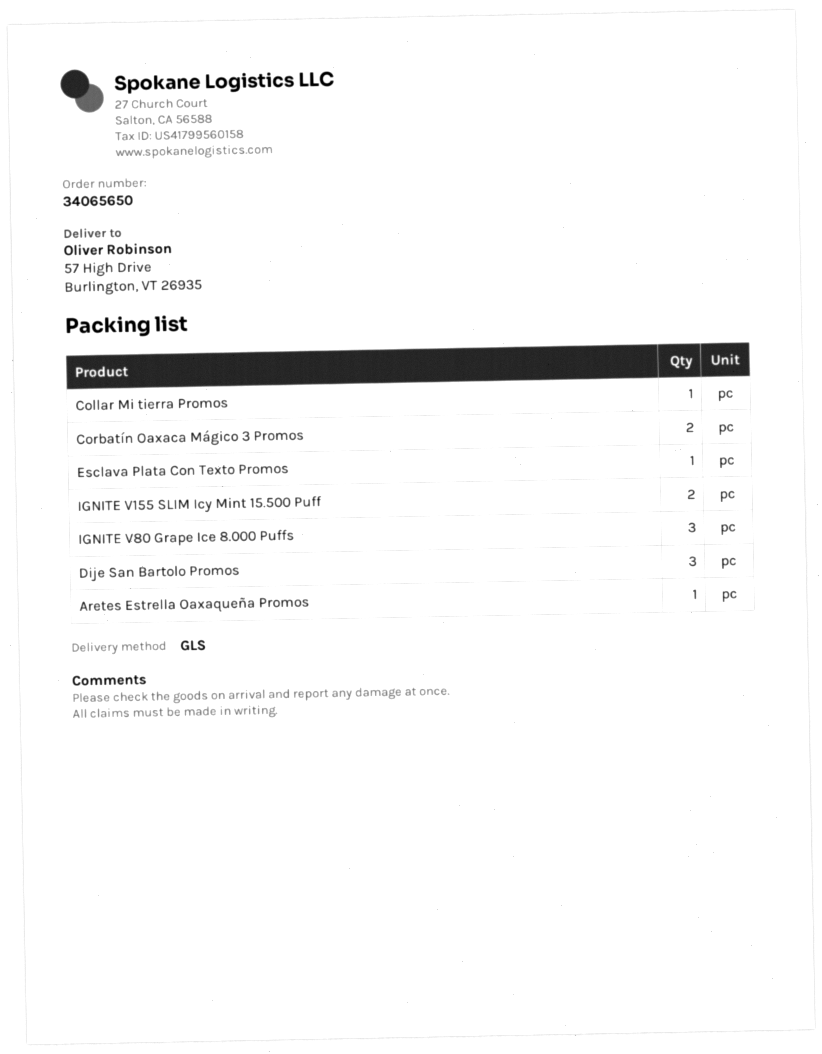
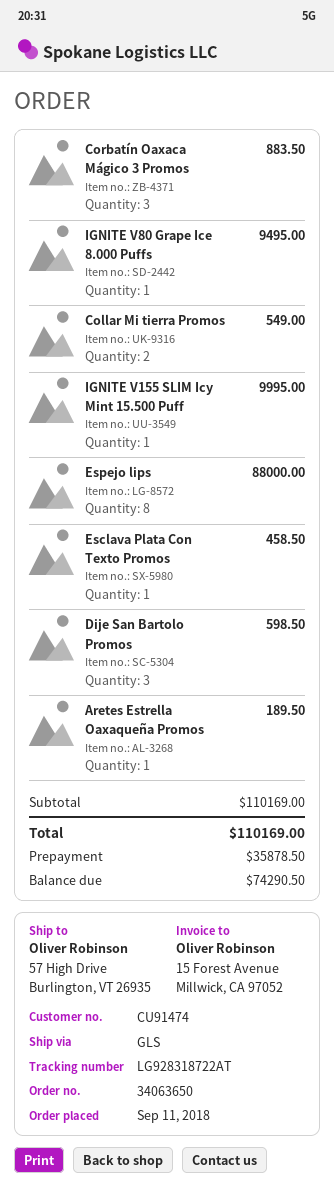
order number: 34065650 -> 34063650
Collar Mi tierra Promos: 1 -> 2
Corbatín Oaxaca Mágico 3 Promos: 2 -> 3
IGNITE V155 SLIM Icy Mint 15.500 Puff: 2 -> 1
IGNITE V80 Grape Ice 8.000 Puffs: 3 -> 1
Espejo lips: none -> 8

